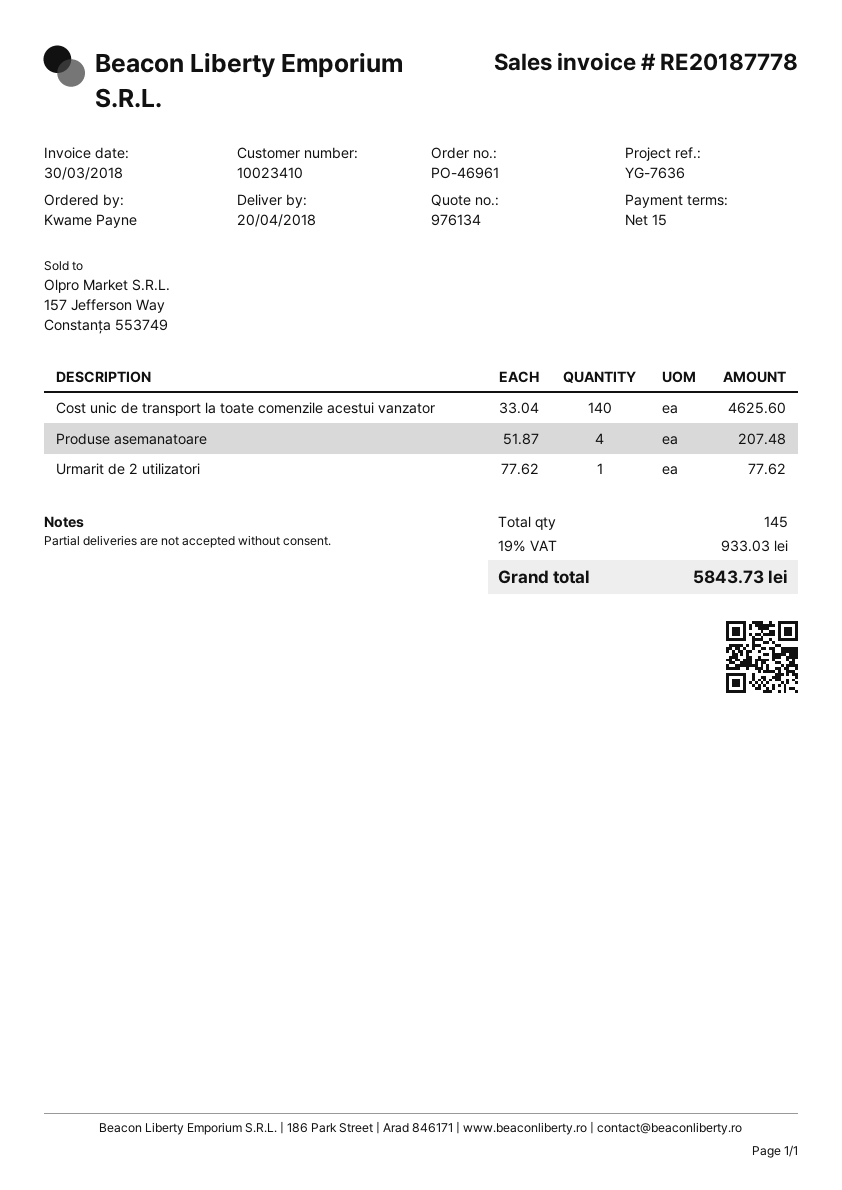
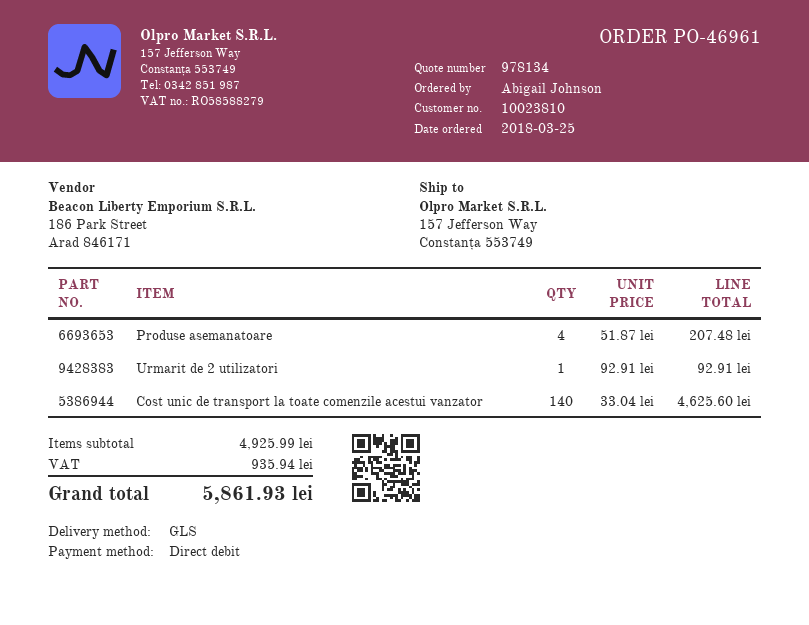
quote number: 976134 -> 978134
customer number: 10023410 -> 10023810
ordered by: Kwame Payne -> Abigail Johnson
Urmarit de 2 utilizatori: 1 x 77.62 = 77.62 -> 1 x 92.91 = 92.91
tax: 933.03 -> 935.94
total: 5843.73 -> 5861.93

